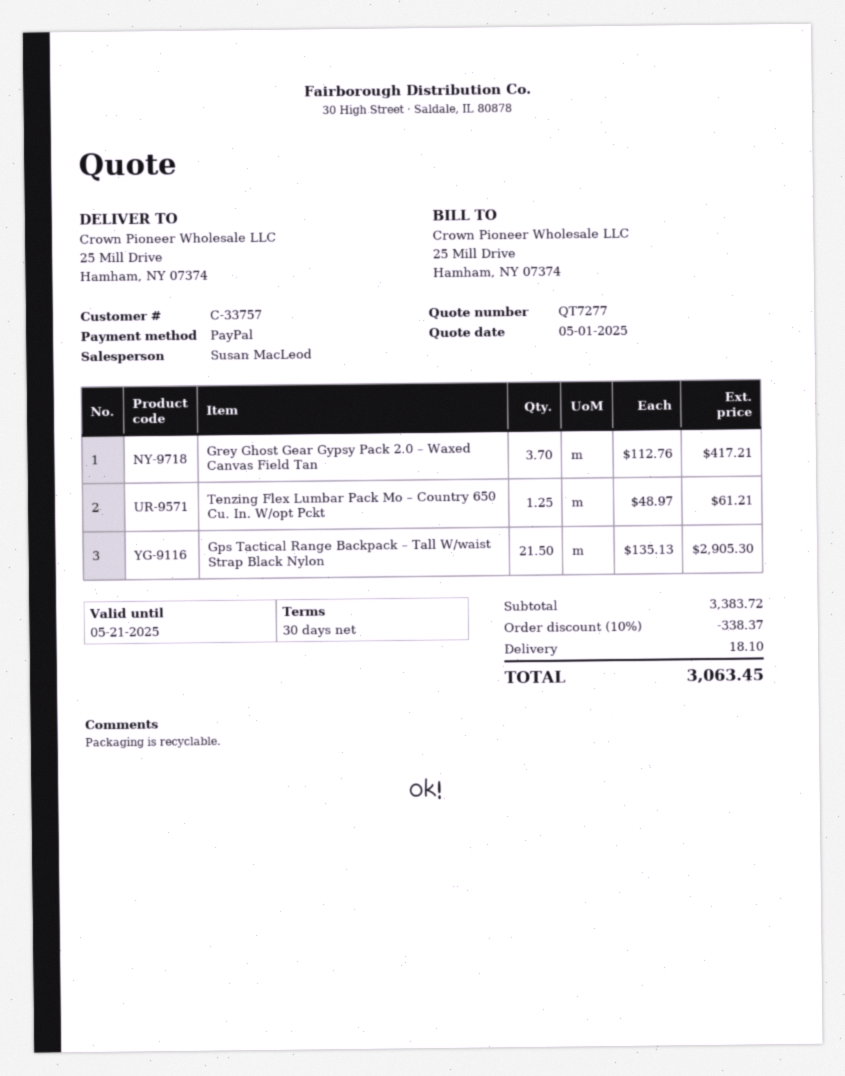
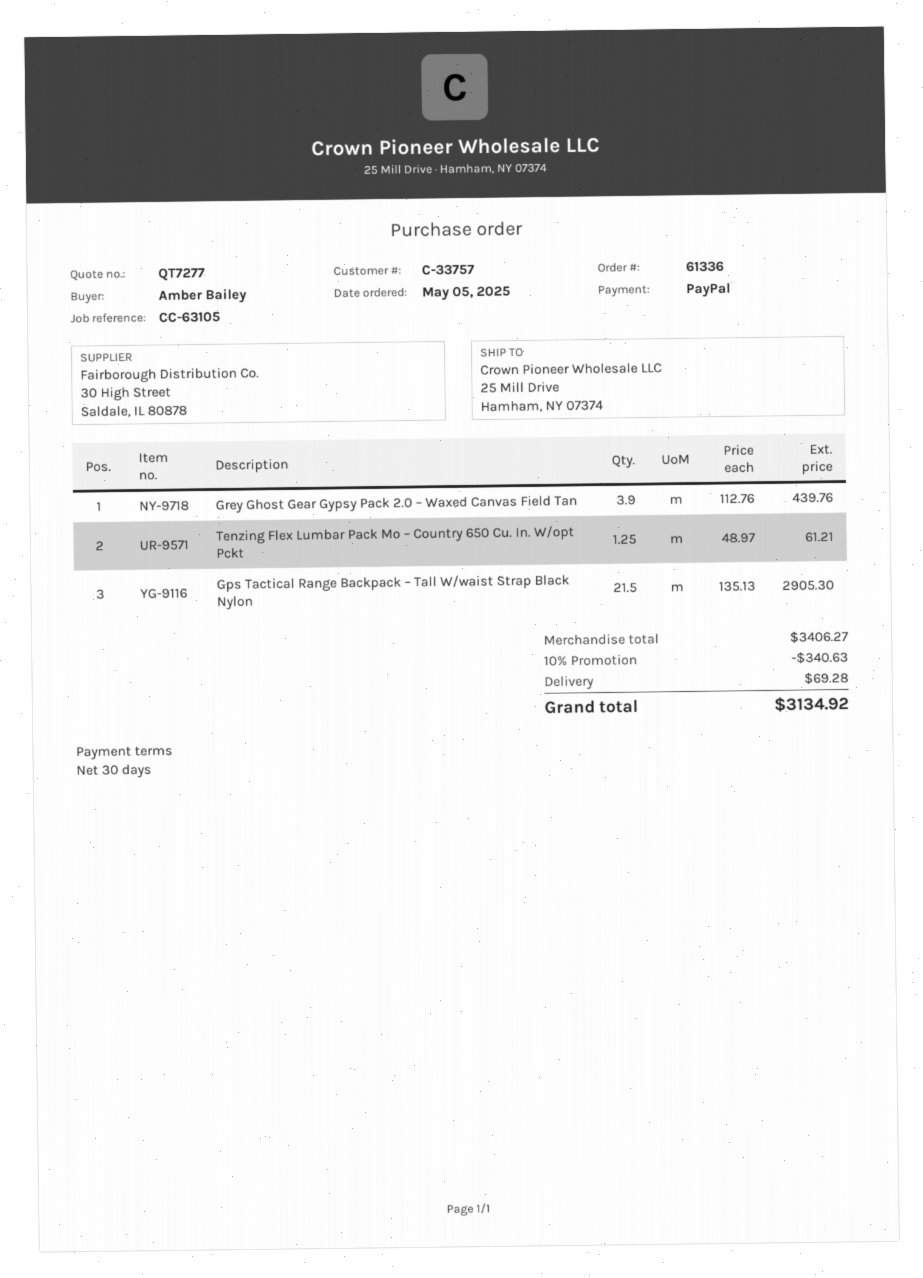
Grey Ghost Gear Gypsy Pack 2.0 – Waxed Canvas Field Tan: 3.7 x 112.76 = 417.21 -> 3.9 x 112.76 = 439.76
subtotal: 3383.72 -> 3406.27
discount: 10% = 338.37 -> 10% = 340.63
shipping: 18.10 -> 69.28
total: 3063.45 -> 3134.92

